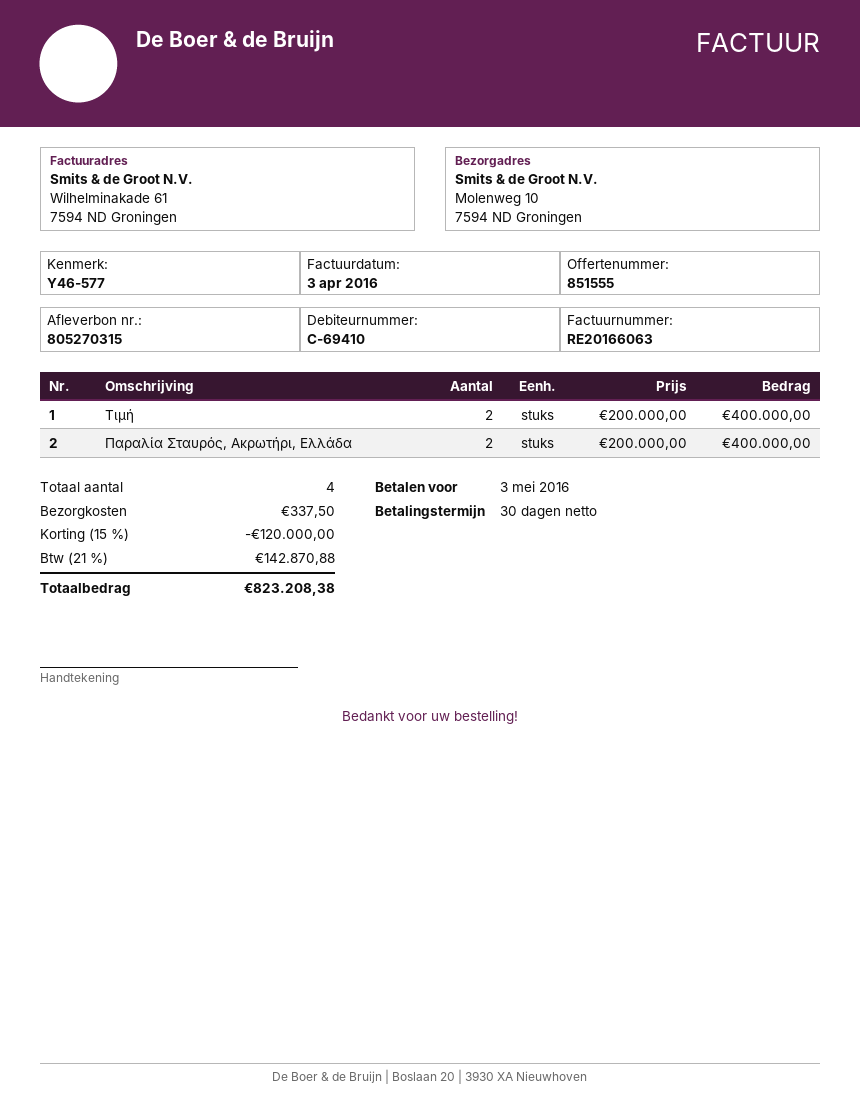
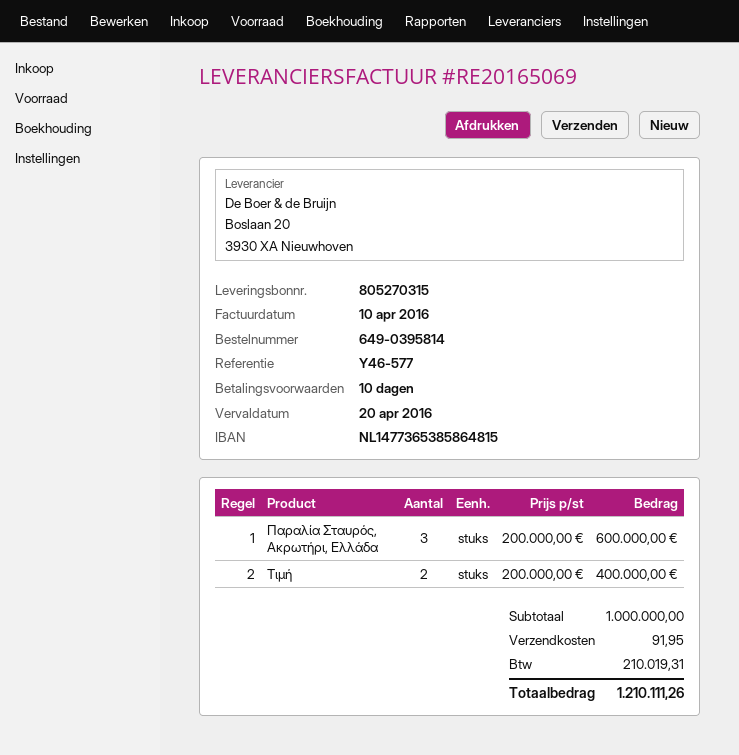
invoice number: RE20166063 -> RE20165069
invoice date: 2016-04-03 -> 2016-04-10
payment terms: 30 days -> 10 days
due date: 2016-05-03 -> 2016-04-20
Παραλία Σταυρός, Ακρωτήρι, Ελλάδα: 2 x 200000.00 = 400000.00 -> 3 x 200000.00 = 600000.00
discount: 15% = 120000.00 -> none
shipping: 337.50 -> 91.95
tax: 142870.88 -> 210019.31
total: 823208.38 -> 1210111.26

